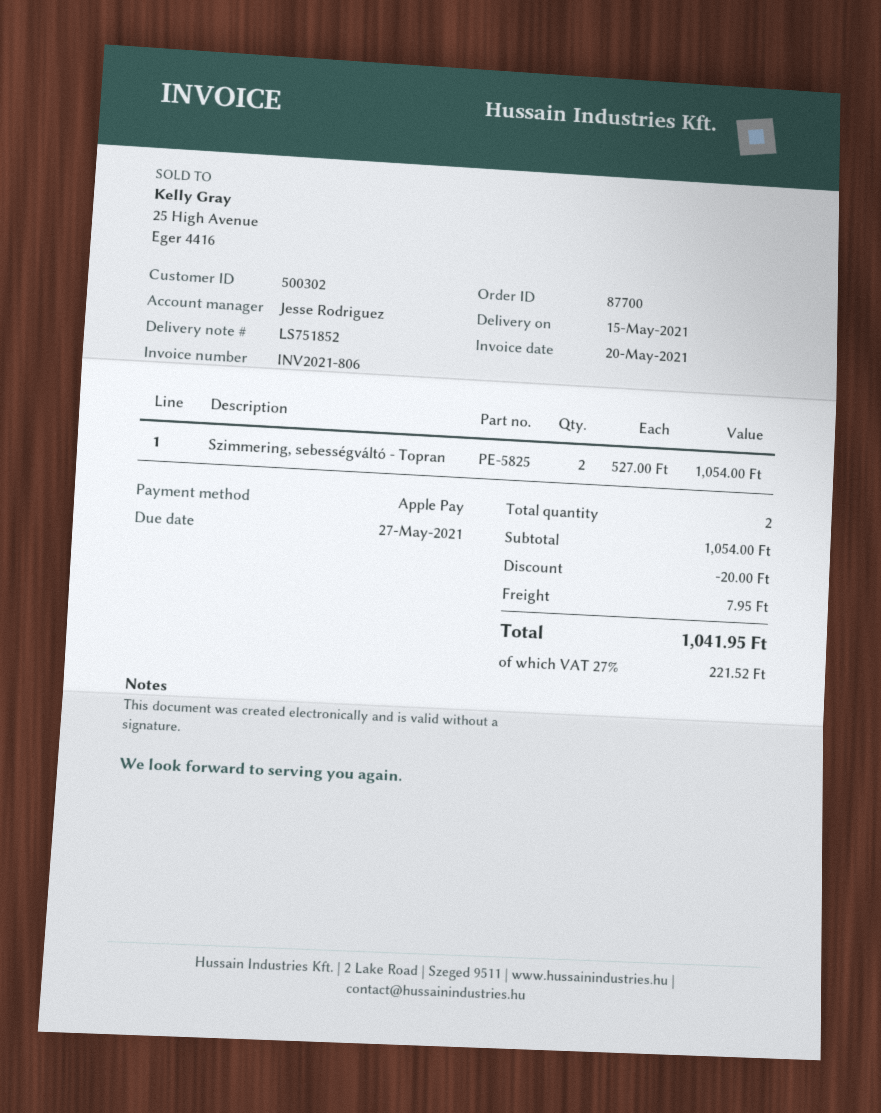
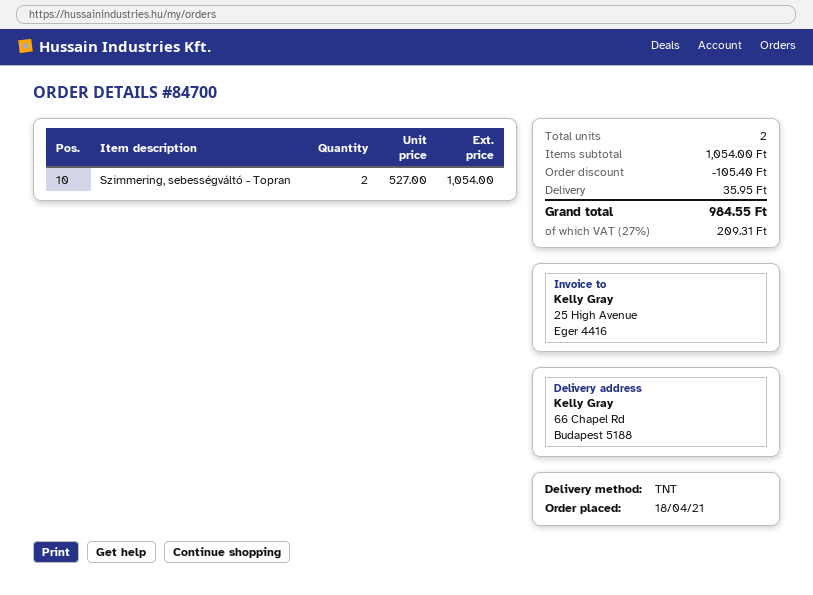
order number: 87700 -> 84700
discount: 20.00 -> 105.40
shipping: 7.95 -> 35.95
tax: 27% = 221.52 -> 27% = 209.31
total: 1041.95 -> 984.55

